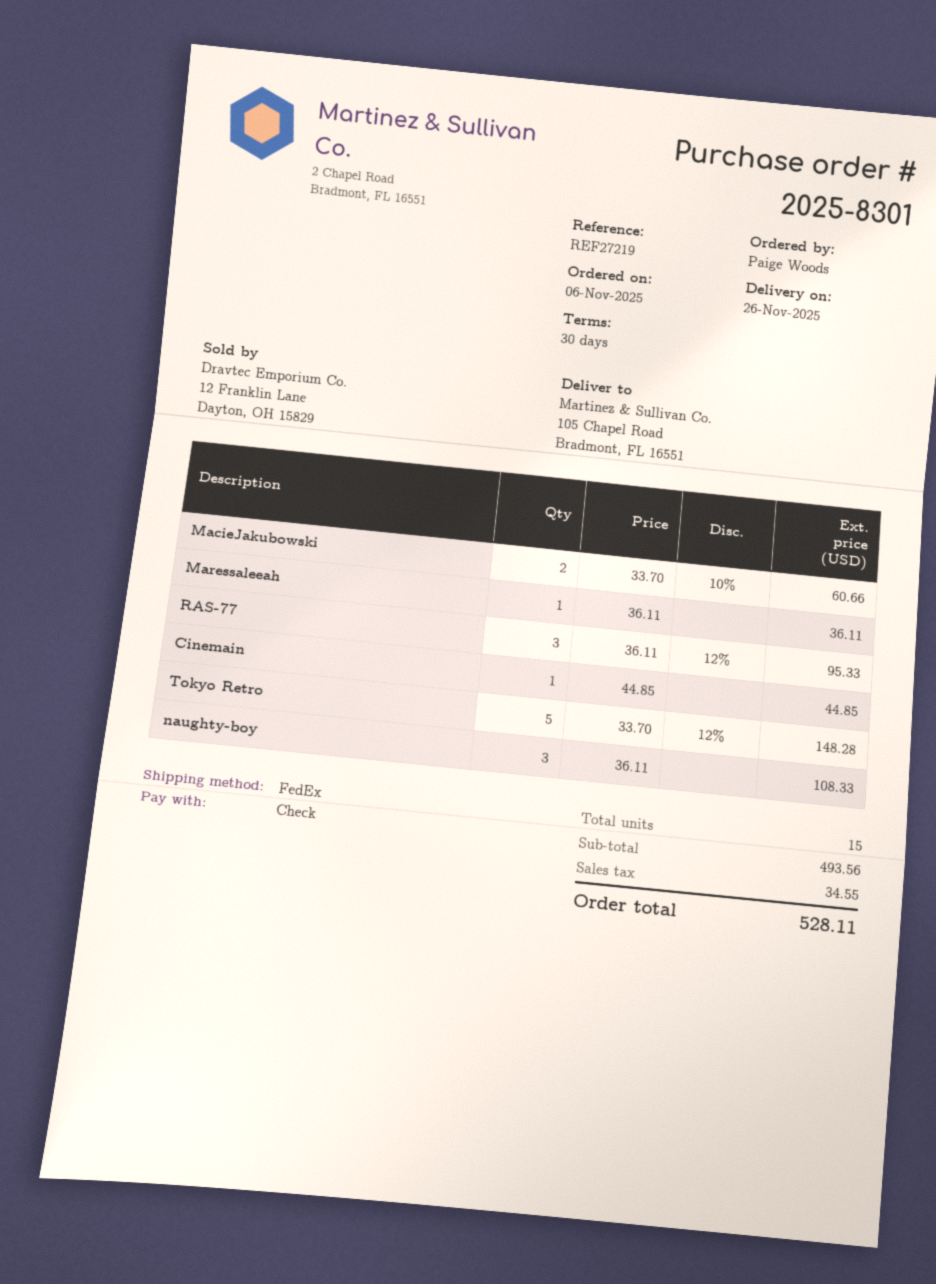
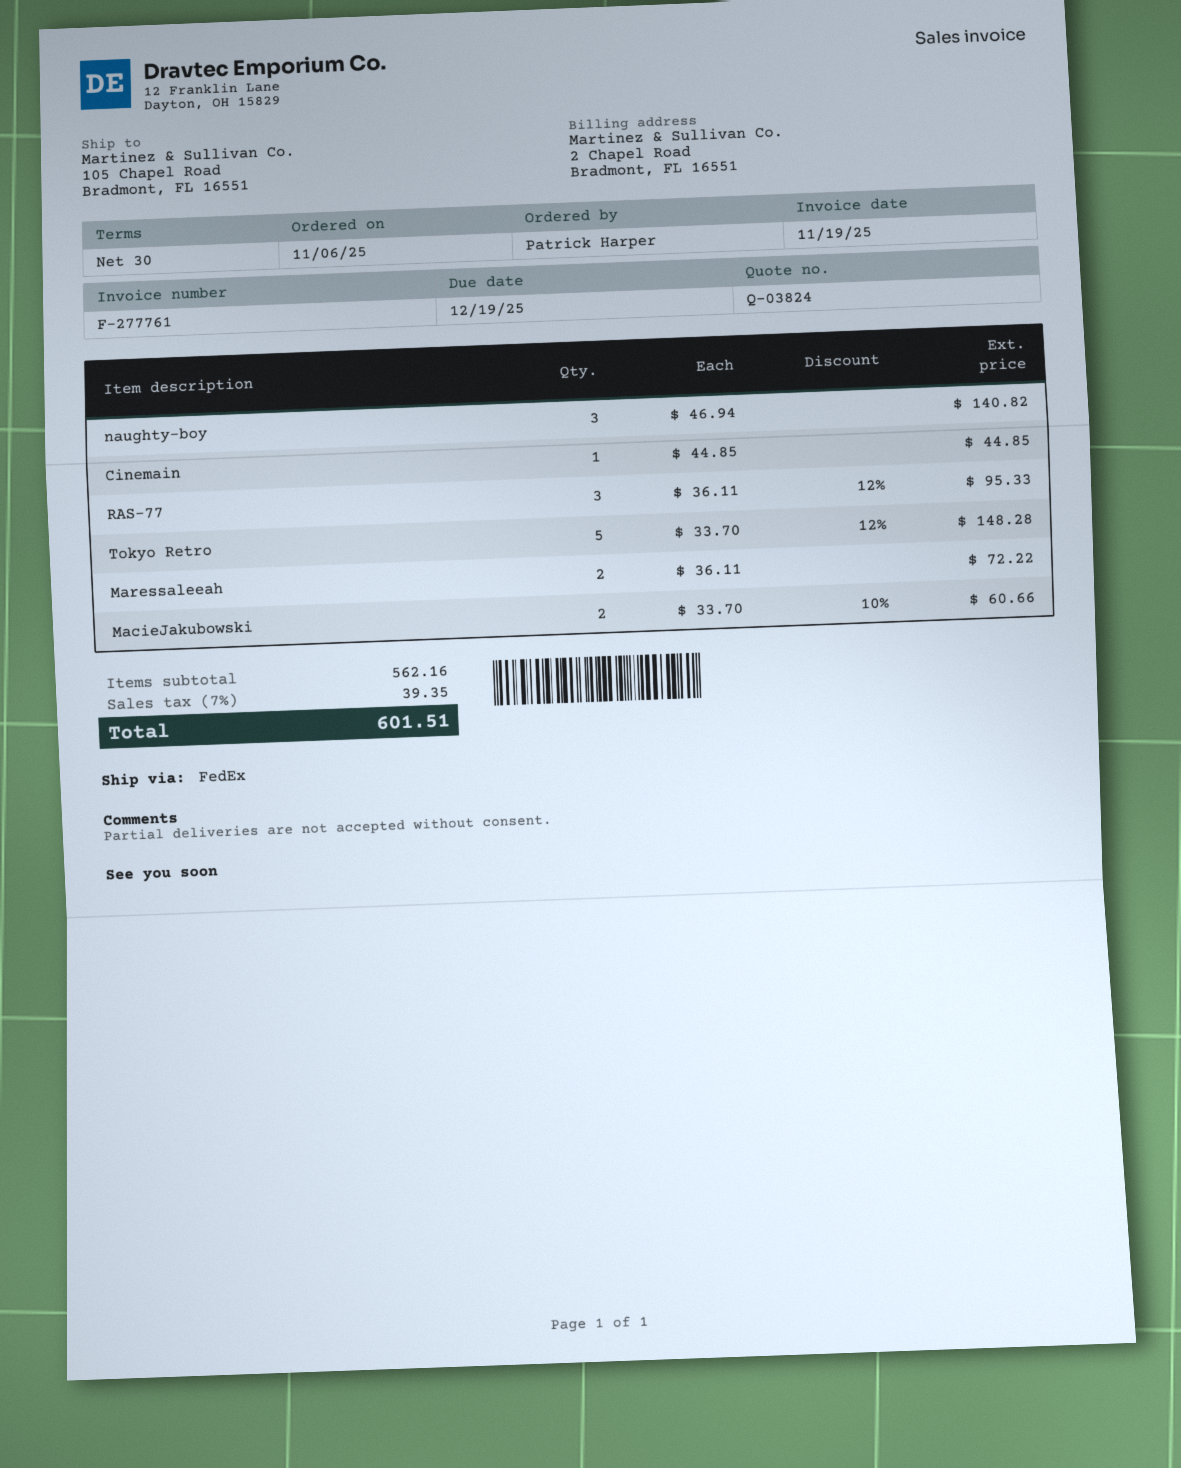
ordered by: Paige Woods -> Patrick Harper
Maressaleeah: 1 x 36.11 = 36.11 -> 2 x 36.11 = 72.22
naughty-boy: 3 x 36.11 = 108.33 -> 3 x 46.94 = 140.82
subtotal: 493.56 -> 562.16
tax: 34.55 -> 39.35
total: 528.11 -> 601.51

